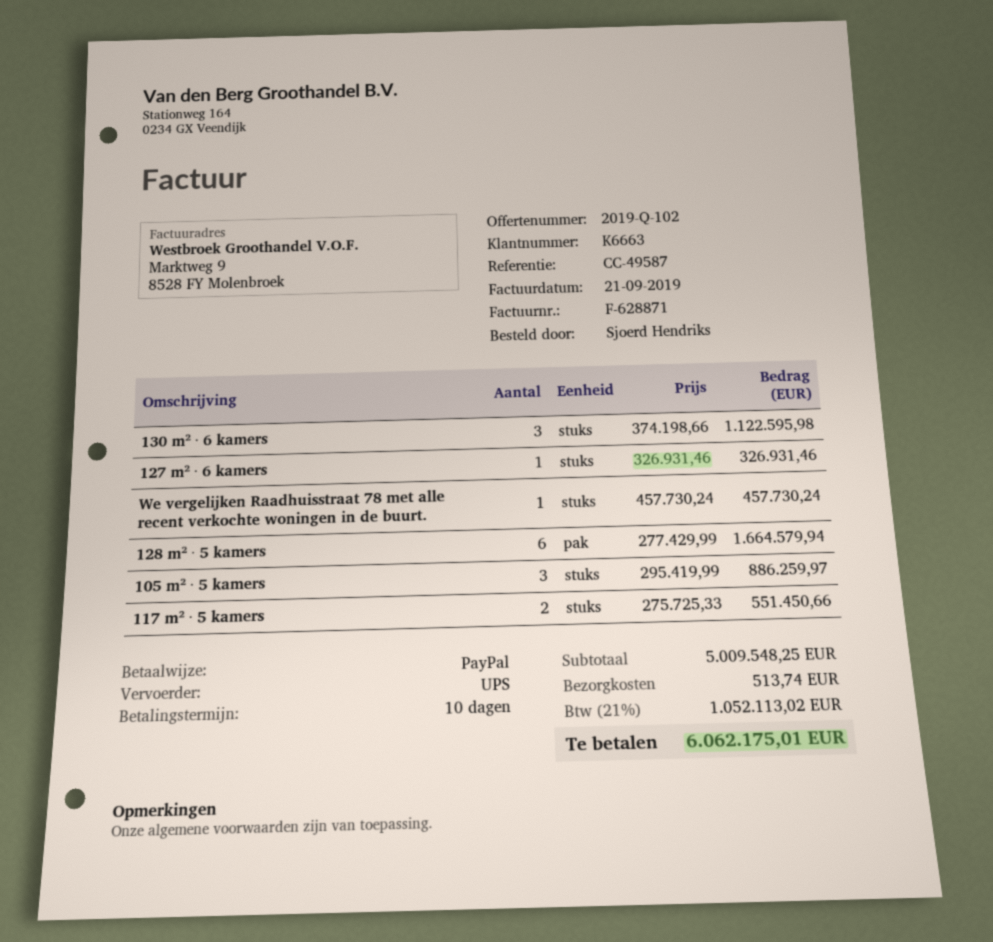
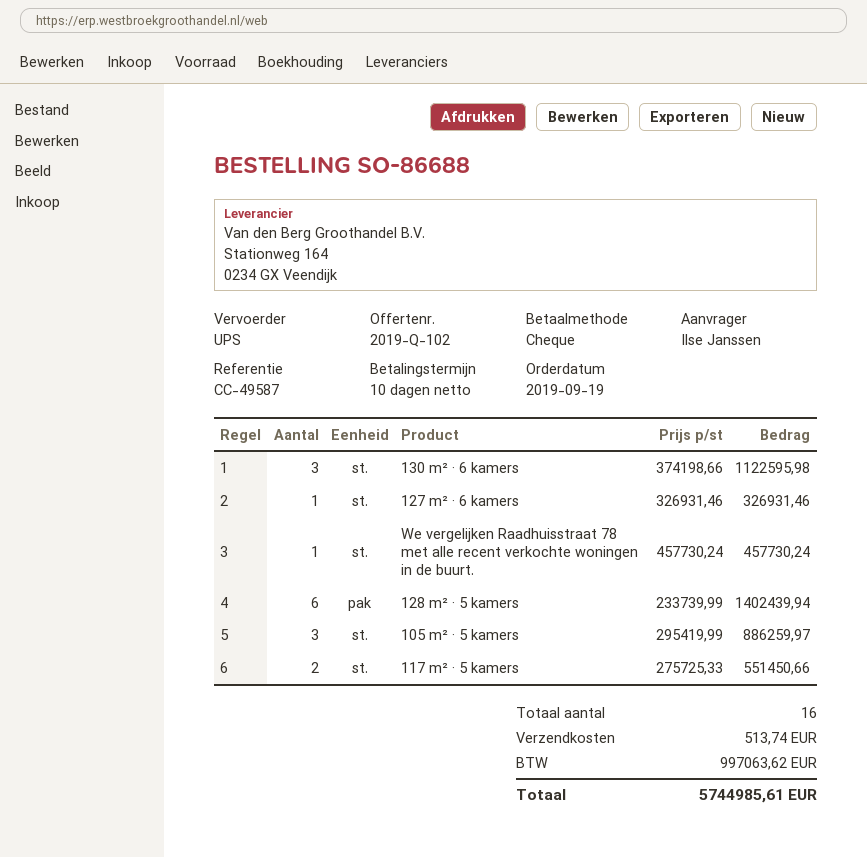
ordered by: Sjoerd Hendriks -> Ilse Janssen
payment method: PayPal -> cheque
128 m² · 5 kamers: 6 x 277429.99 = 1664579.94 -> 6 x 233739.99 = 1402439.94
tax: 1052113.02 -> 997063.62
total: 6062175.01 -> 5744985.61

